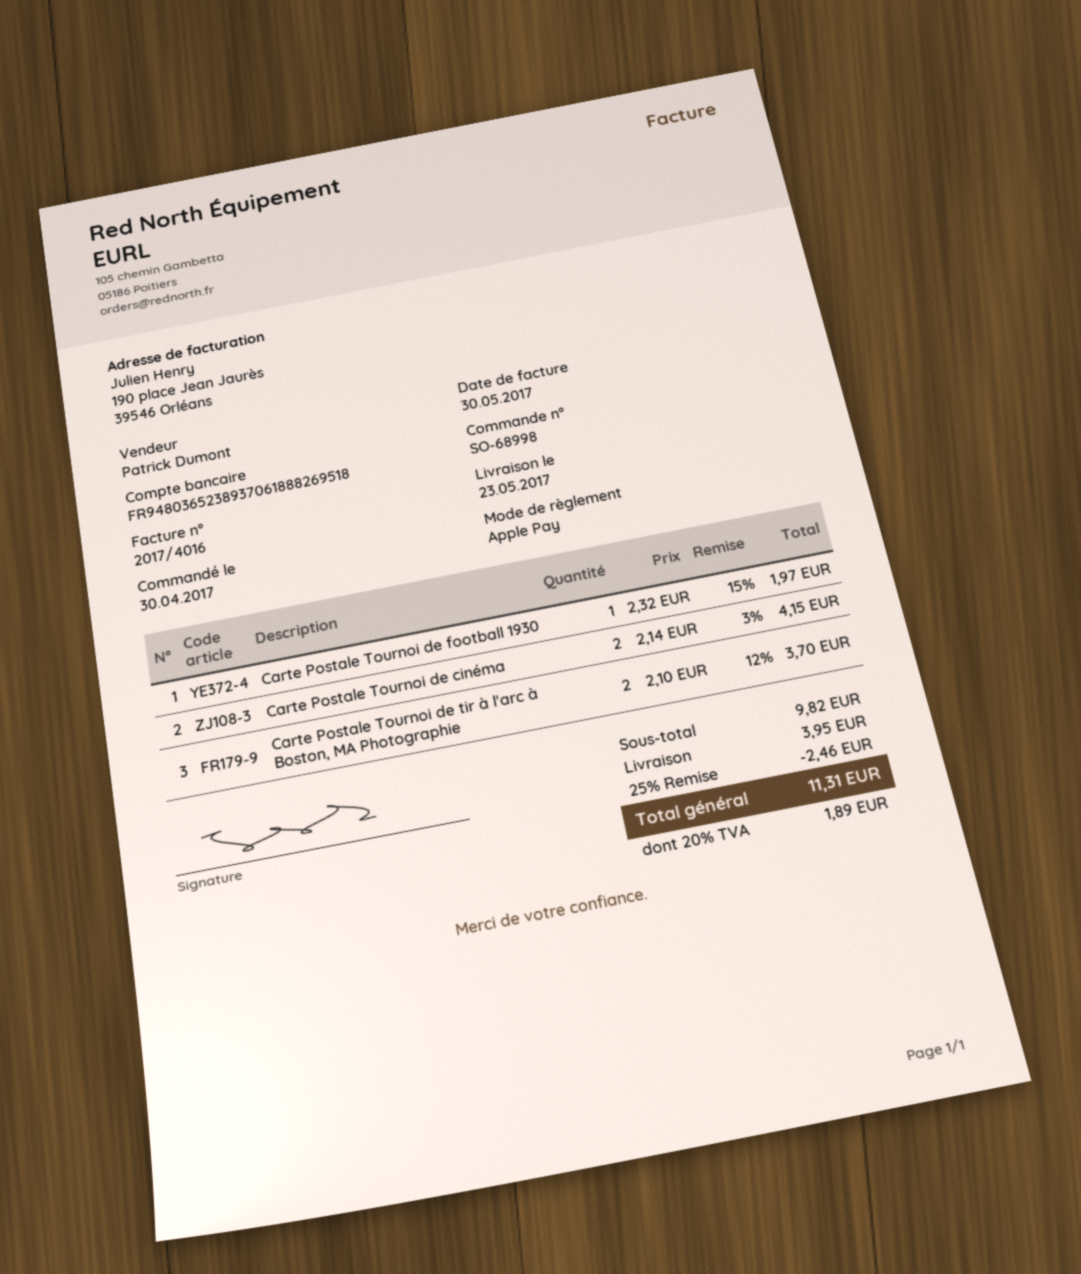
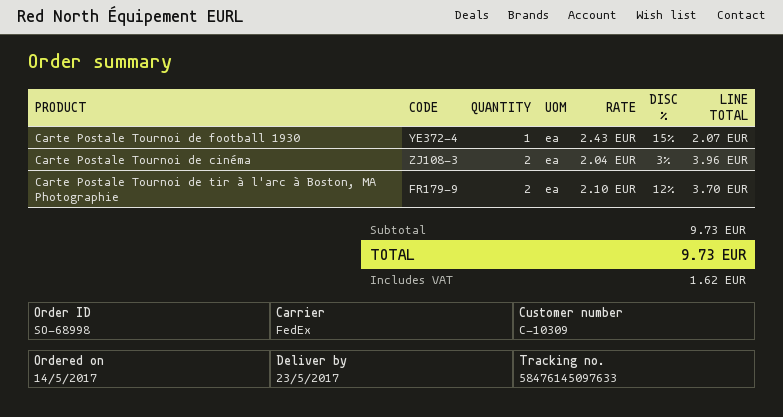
order date: 2017-04-30 -> 2017-05-14
Carte Postale Tournoi de football 1930: 1 x 2.32 - 15% = 1.97 -> 1 x 2.43 - 15% = 2.07
Carte Postale Tournoi de cinéma: 2 x 2.14 - 3% = 4.15 -> 2 x 2.04 - 3% = 3.96
subtotal: 9.82 -> 9.73
discount: 25% = 2.46 -> none
shipping: 3.95 -> none
tax: 1.89 -> 1.62
total: 11.31 -> 9.73

